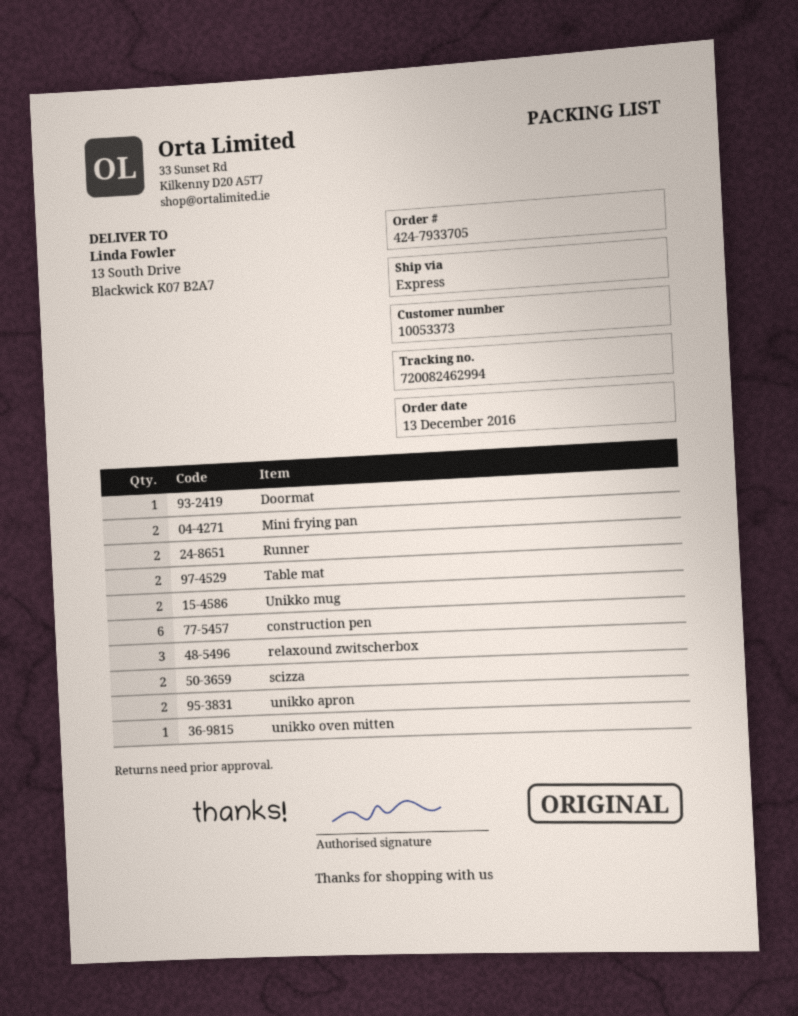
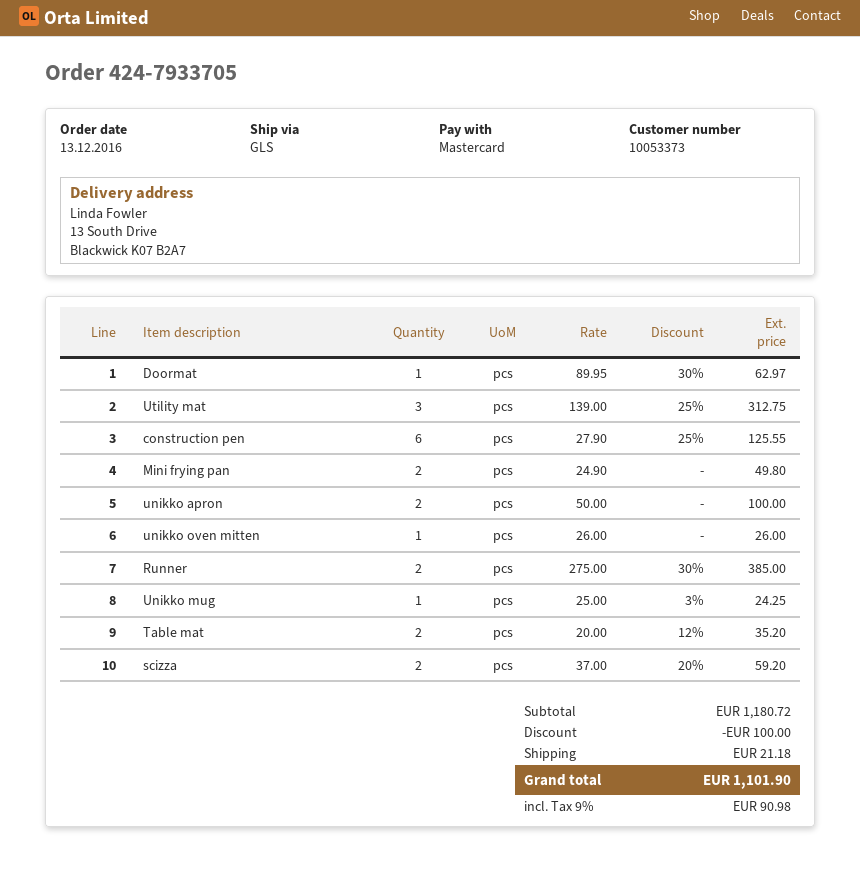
shipping method: express -> GLS
Unikko mug: 2 -> 1
relaxound zwitscherbox: 3 -> none
Utility mat: none -> 3

